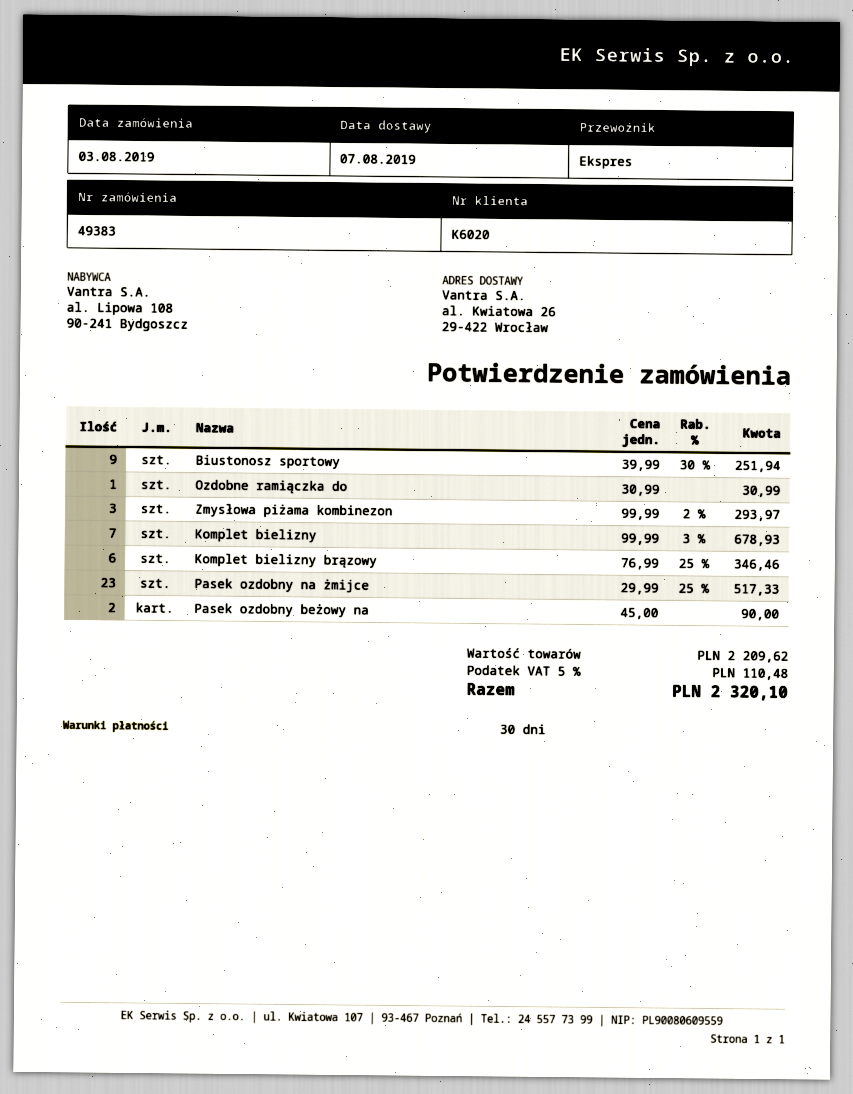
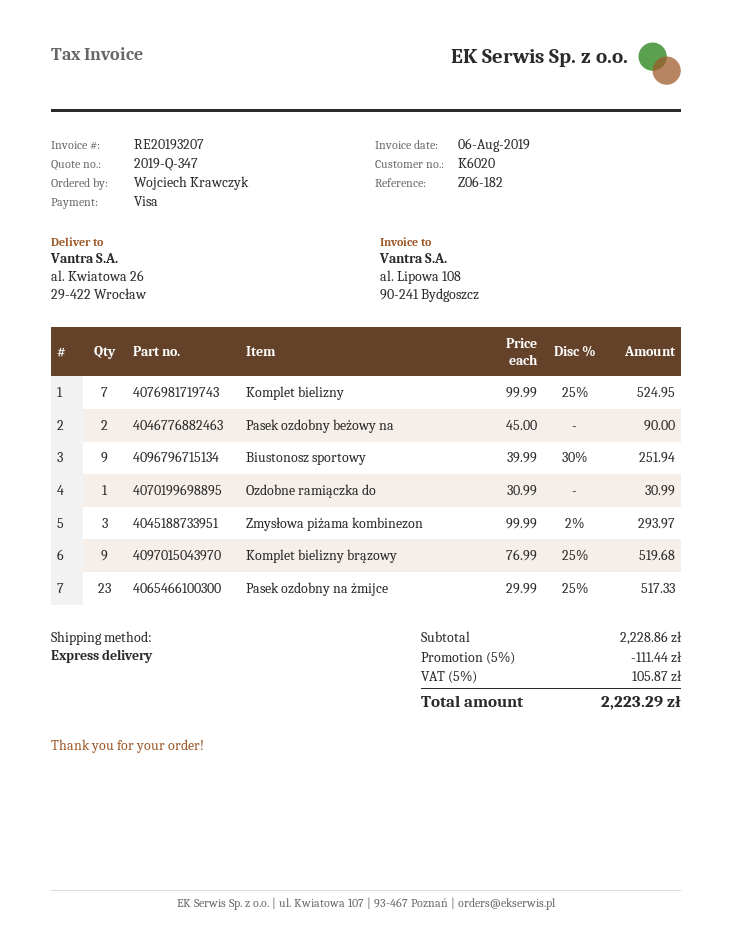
Komplet bielizny: 7 x 99.99 - 3% = 678.93 -> 7 x 99.99 - 25% = 524.95
Komplet bielizny brązowy: 6 x 76.99 - 25% = 346.46 -> 9 x 76.99 - 25% = 519.68
subtotal: 2209.62 -> 2228.86
discount: none -> 5% = 111.44
tax: 5% = 110.48 -> 5% = 105.87
total: 2320.10 -> 2223.29

